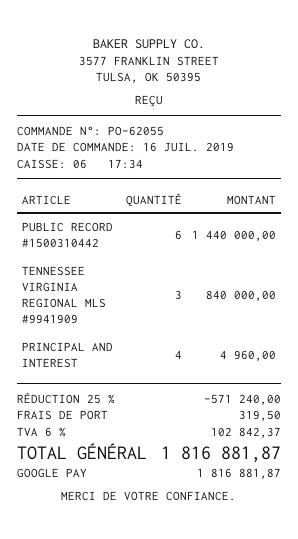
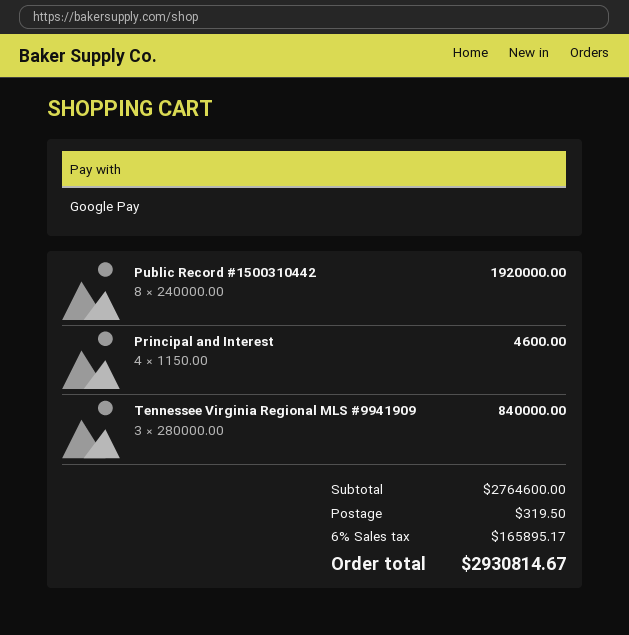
PUBLIC RECORD #1500310442: 6 for 1440000.00 -> 8 for 1920000.00
PRINCIPAL AND INTEREST: 4 for 4960.00 -> 4 for 4600.00
discount: 25% = 571240.00 -> none
tax: 6% = 102842.37 -> 6% = 165895.17
total: 1816881.87 -> 2930814.67

